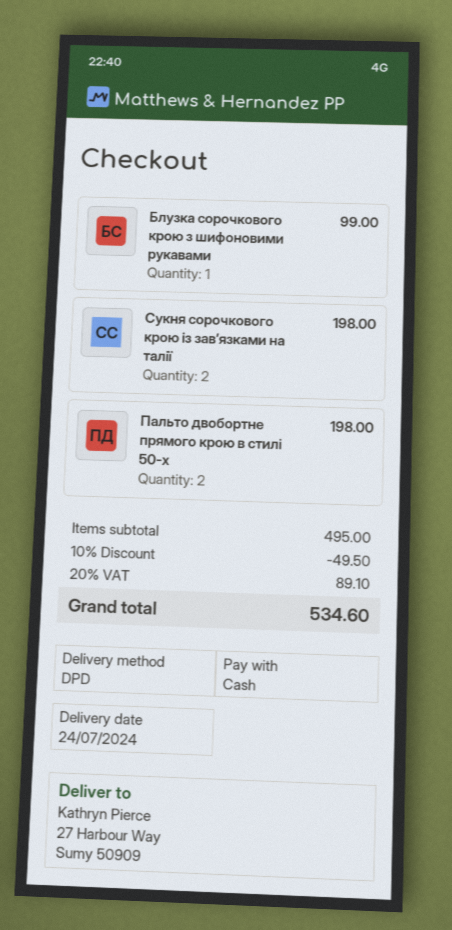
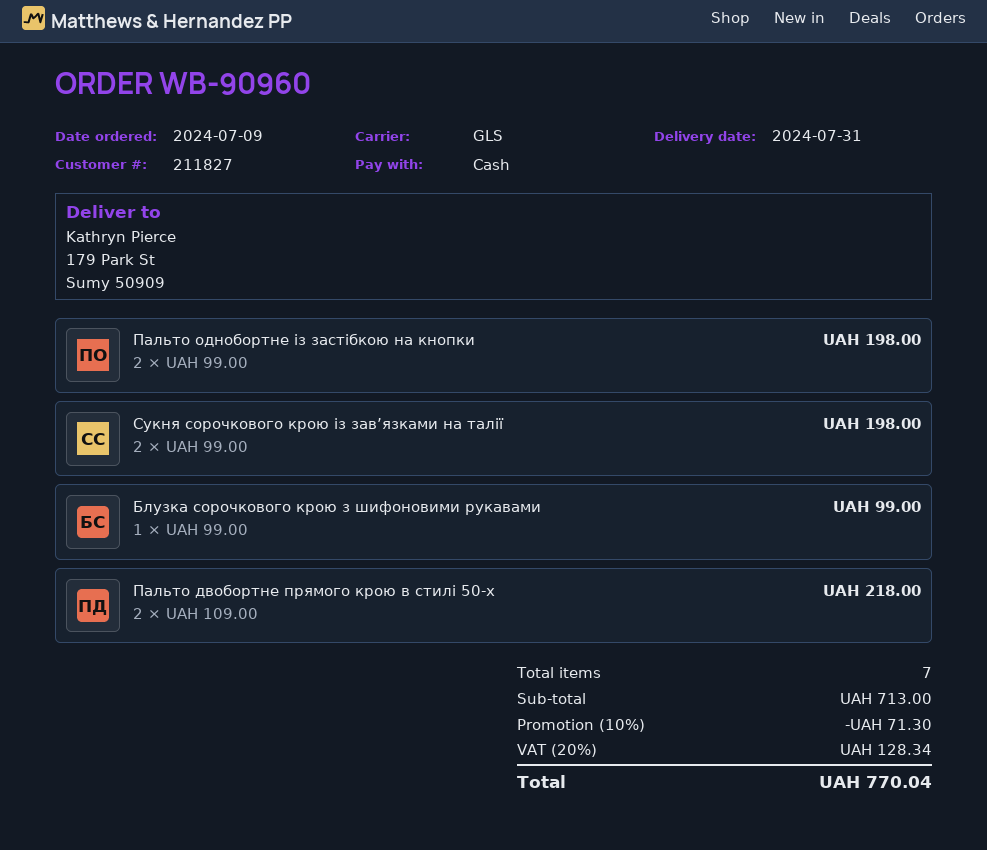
delivery date: 2024-07-24 -> 2024-07-31
shipping method: DPD -> GLS
ship to: 27 Harbour Way, Sumy 50909 -> 179 Park St, Sumy 50909
Пальто двобортне прямого крою в стилі 50-х: 2 for 198.00 -> 2 for 218.00
Пальто однобортне із застібкою на кнопки: none -> 2 for 198.00
subtotal: 495.00 -> 713.00
discount: 10% = 49.50 -> 10% = 71.30
tax: 20% = 89.10 -> 20% = 128.34
total: 534.60 -> 770.04

